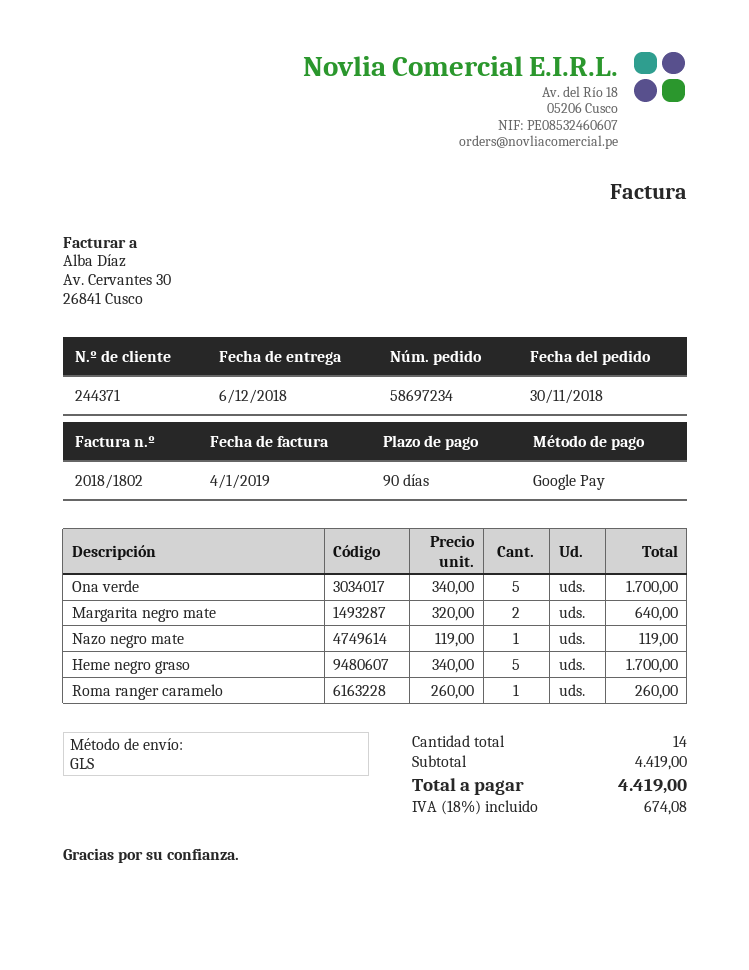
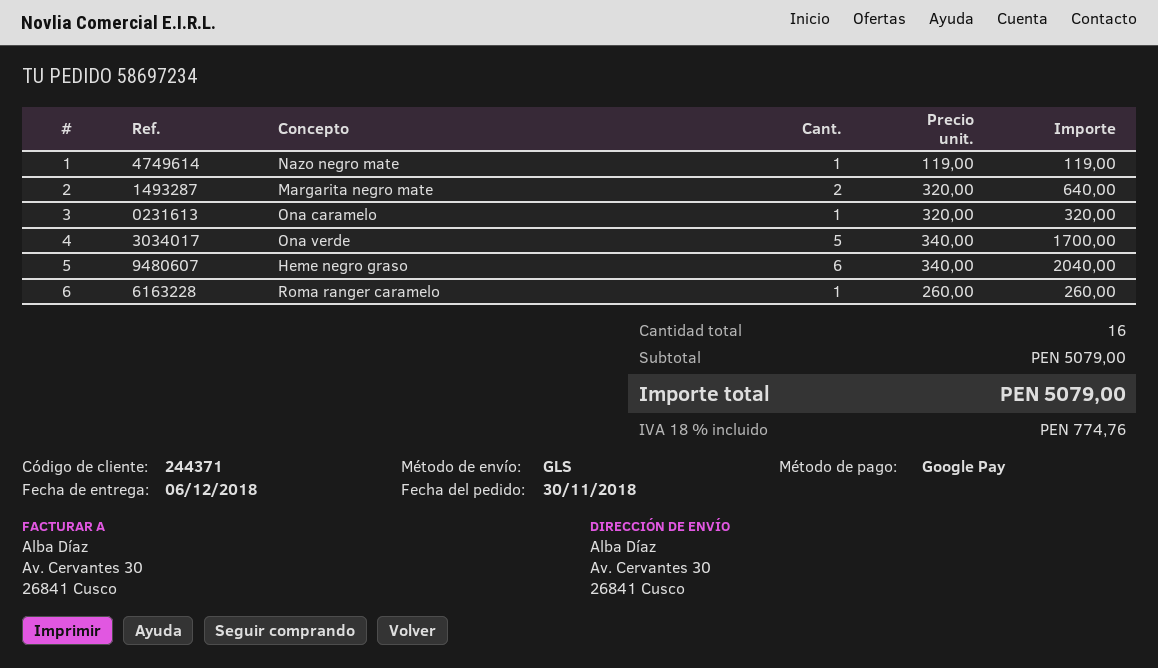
Heme negro graso: 5 x 340.00 = 1700.00 -> 6 x 340.00 = 2040.00
Ona caramelo: none -> 1 x 320.00 = 320.00
total quantity: 14 -> 16
subtotal: 4419.00 -> 5079.00
tax: 18% = 674.08 -> 18% = 774.76
total: 4419.00 -> 5079.00

